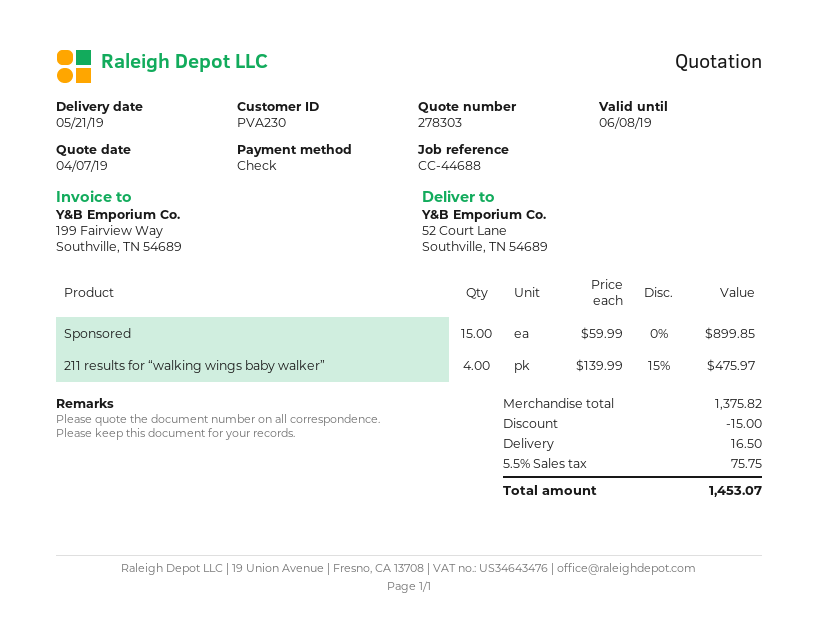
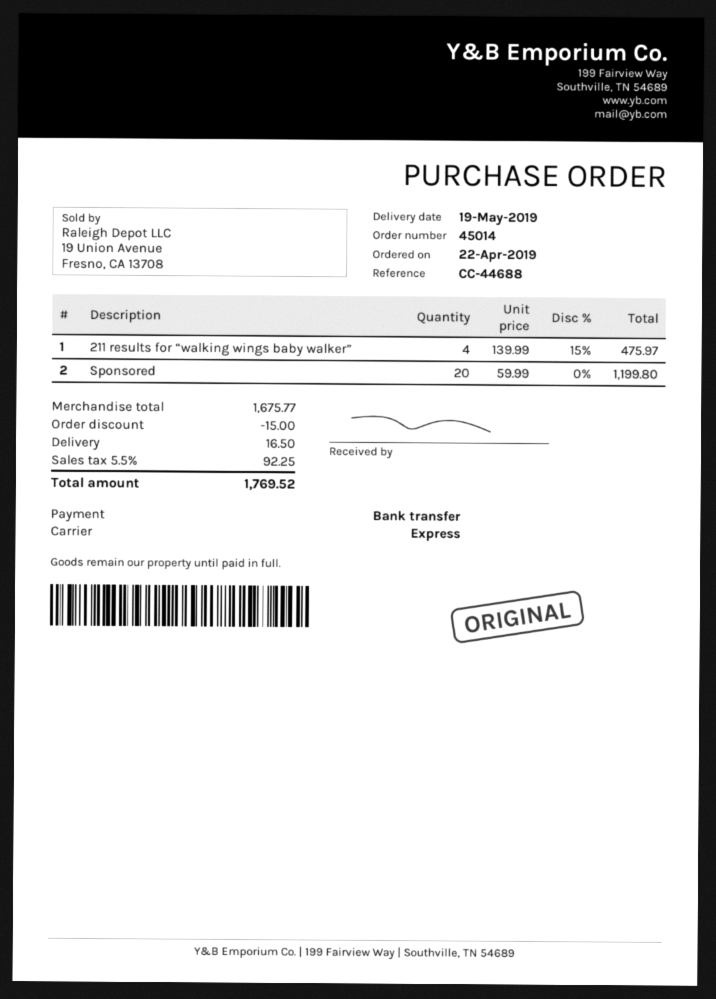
delivery date: 2019-05-21 -> 2019-05-19
payment method: cheque -> bank transfer
Sponsored: 15 x 59.99 = 899.85 -> 20 x 59.99 = 1199.80
subtotal: 1375.82 -> 1675.77
tax: 5.5% = 75.75 -> 5.5% = 92.25
total: 1453.07 -> 1769.52

